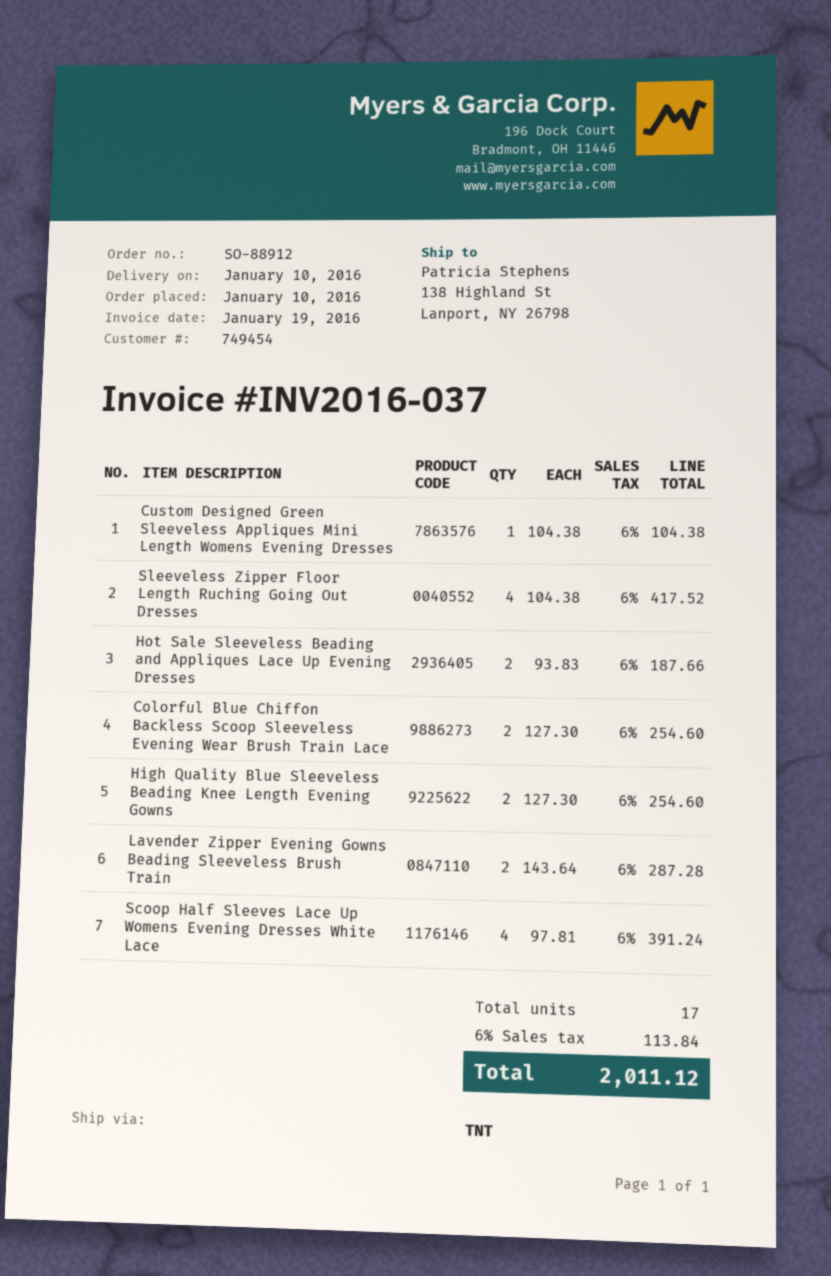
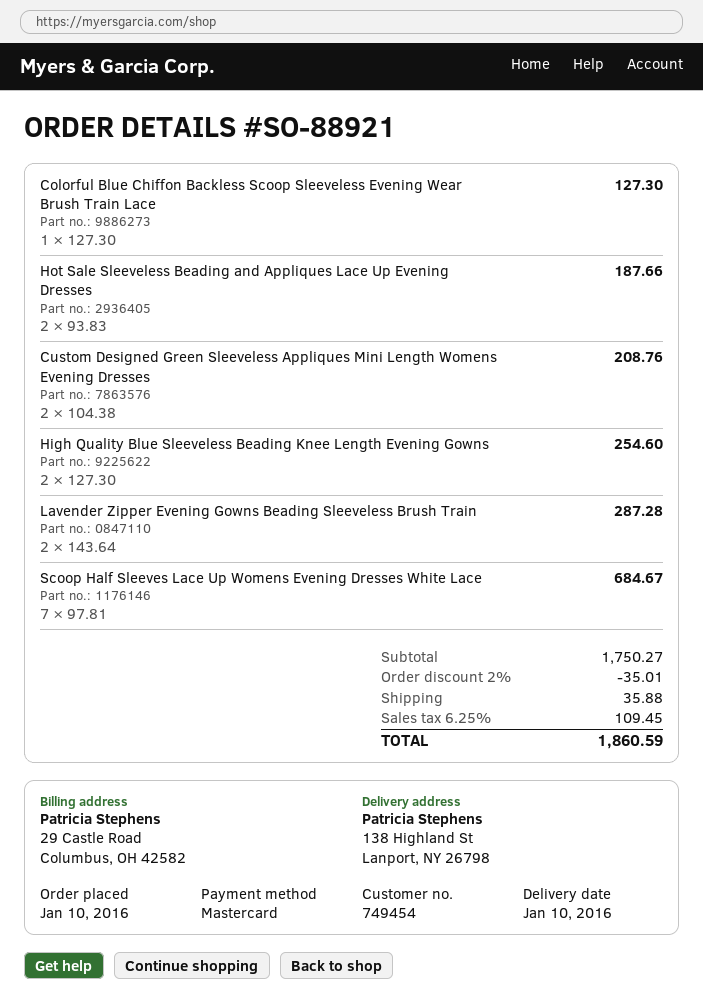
order number: SO-88912 -> SO-88921
Custom Designed Green Sleeveless Appliques Mini Length Womens Evening Dresses: 1 x 104.38 = 104.38 -> 2 x 104.38 = 208.76
Sleeveless Zipper Floor Length Ruching Going Out Dresses: 4 x 104.38 = 417.52 -> none
Colorful Blue Chiffon Backless Scoop Sleeveless Evening Wear Brush Train Lace: 2 x 127.30 = 254.60 -> 1 x 127.30 = 127.30
Scoop Half Sleeves Lace Up Womens Evening Dresses White Lace: 4 x 97.81 = 391.24 -> 7 x 97.81 = 684.67
discount: none -> 2% = 35.01
shipping: none -> 35.88
tax: 6% = 113.84 -> 6.25% = 109.45
total: 2011.12 -> 1860.59

